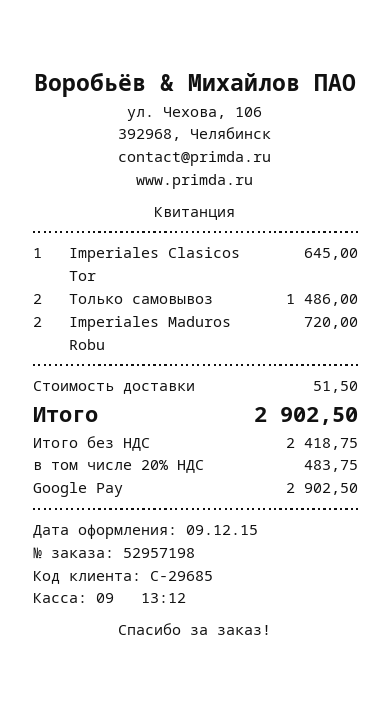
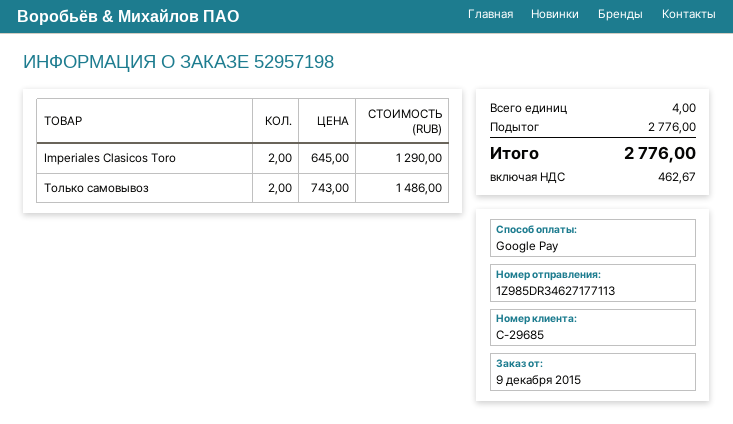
Imperiales Clasicos Tor: 1 for 645.00 -> 2 for 1290.00
Imperiales Maduros Robu: 2 for 720.00 -> none
shipping: 51.50 -> none
tax: 483.75 -> 462.67
total: 2902.50 -> 2776.00

